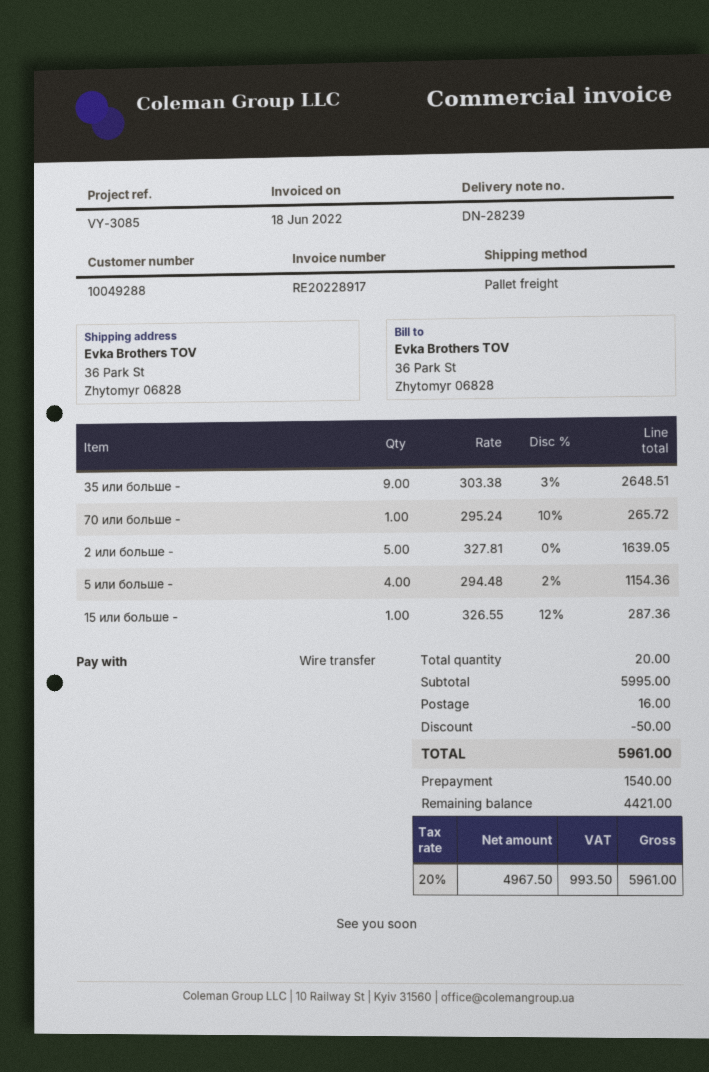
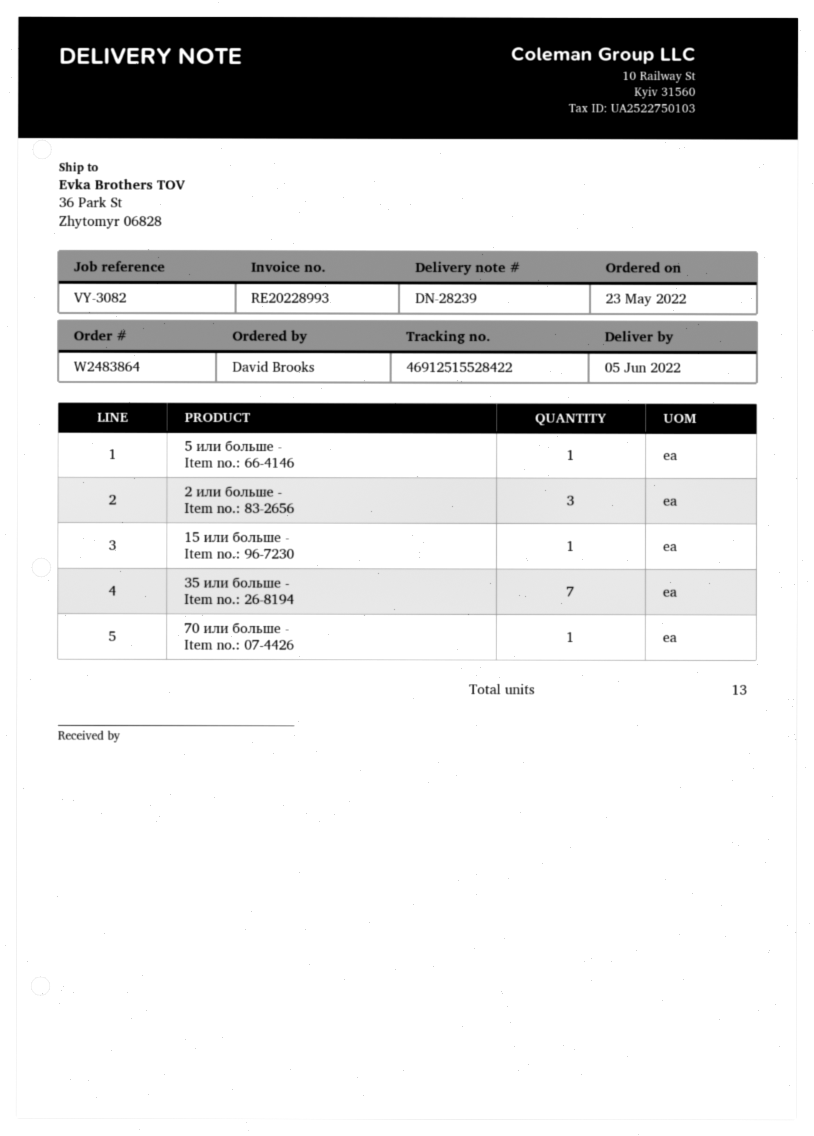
invoice number: RE20228917 -> RE20228993
reference: VY-3085 -> VY-3082
35 или больше -: 9 -> 7
2 или больше -: 5 -> 3
5 или больше -: 4 -> 1
total quantity: 20 -> 13

